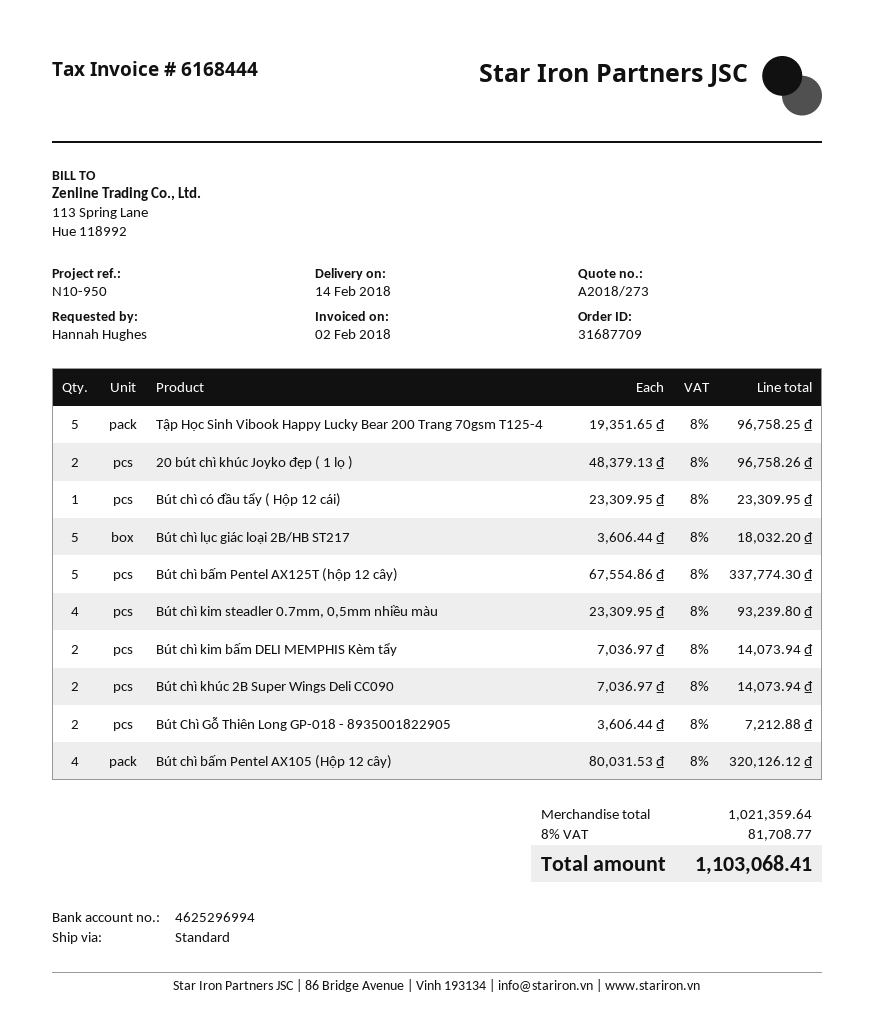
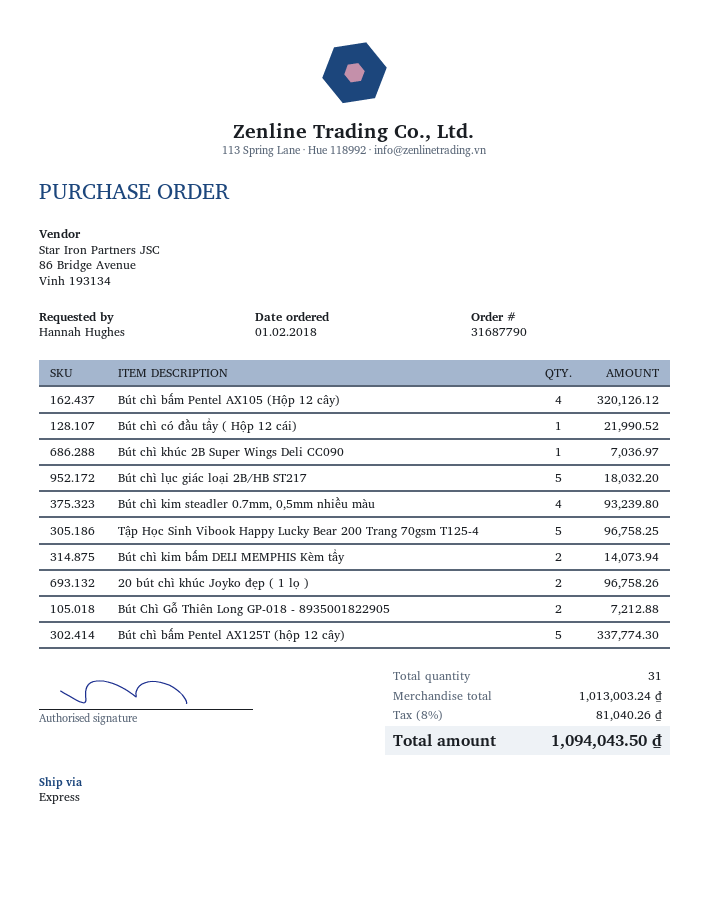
order number: 31687709 -> 31687790
shipping method: standard -> express
Bút chì có đầu tẩy ( Hộp 12 cái): 1 for 23309.95 -> 1 for 21990.52
Bút chì khúc 2B Super Wings Deli CC090: 2 for 14073.94 -> 1 for 7036.97
subtotal: 1021359.64 -> 1013003.24
tax: 8% = 81708.77 -> 8% = 81040.26
total: 1103068.41 -> 1094043.50

